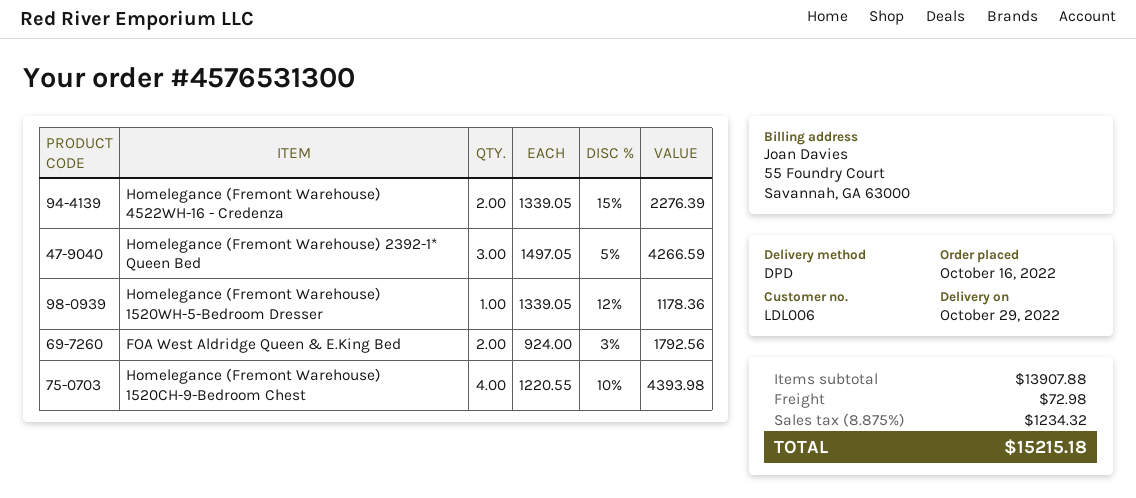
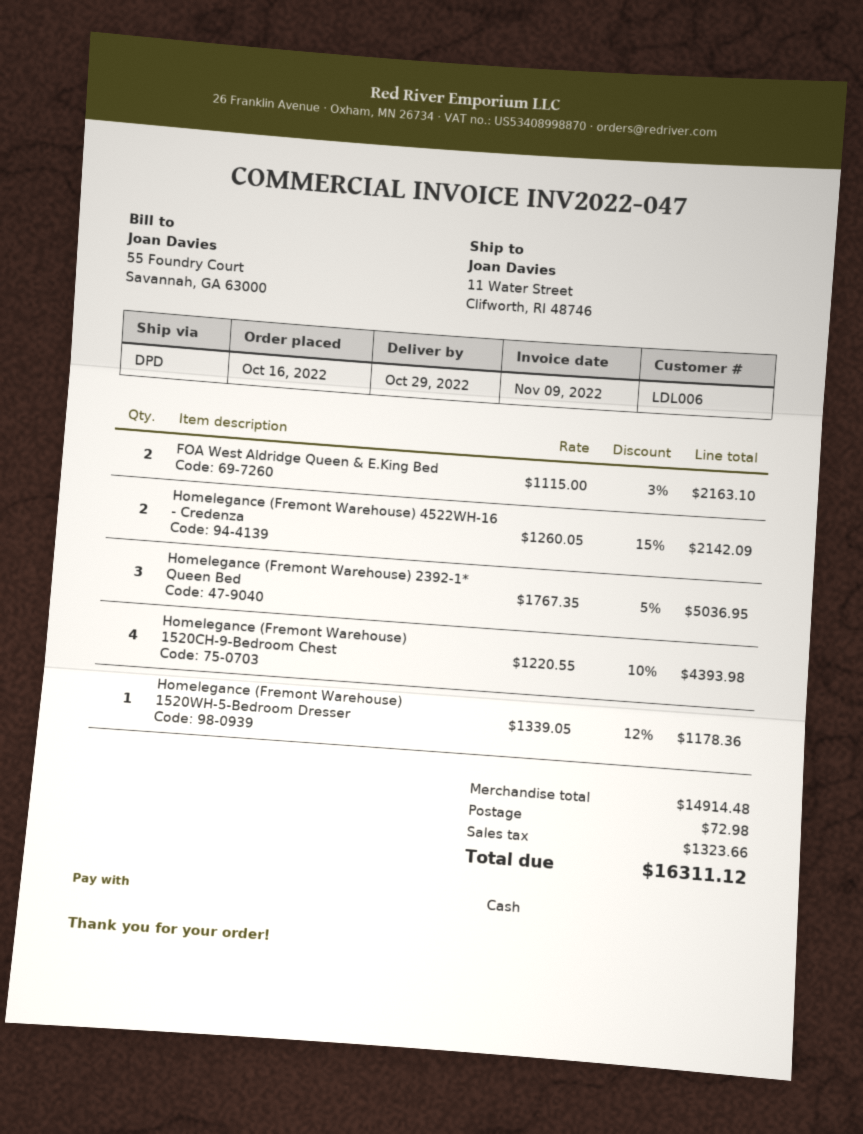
Homelegance (Fremont Warehouse) 4522WH-16 - Credenza: 2 x 1339.05 - 15% = 2276.39 -> 2 x 1260.05 - 15% = 2142.09
Homelegance (Fremont Warehouse) 2392-1* Queen Bed: 3 x 1497.05 - 5% = 4266.59 -> 3 x 1767.35 - 5% = 5036.95
FOA West Aldridge Queen & E.King Bed: 2 x 924.00 - 3% = 1792.56 -> 2 x 1115.00 - 3% = 2163.10
subtotal: 13907.88 -> 14914.48
tax: 1234.32 -> 1323.66
total: 15215.18 -> 16311.12

